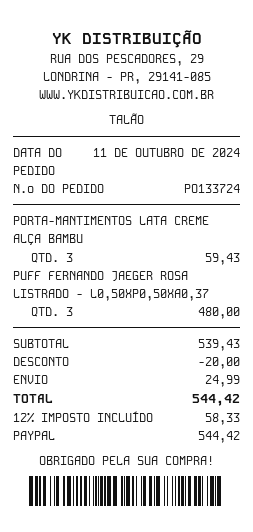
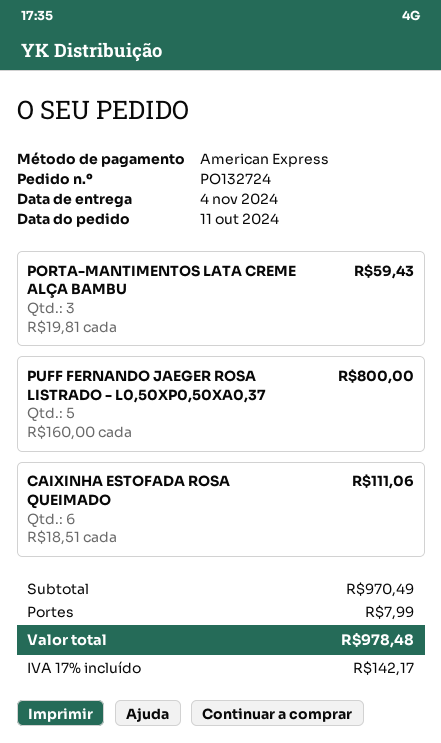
order number: PO133724 -> PO132724
payment method: PayPal -> American Express
PUFF FERNANDO JAEGER ROSA LISTRADO - L0,50XP0,50XA0,37: 3 for 480.00 -> 5 for 800.00
CAIXINHA ESTOFADA ROSA QUEIMADO: none -> 6 for 111.06
subtotal: 539.43 -> 970.49
discount: 20.00 -> none
shipping: 24.99 -> 7.99
tax: 12% = 58.33 -> 17% = 142.17
total: 544.42 -> 978.48

